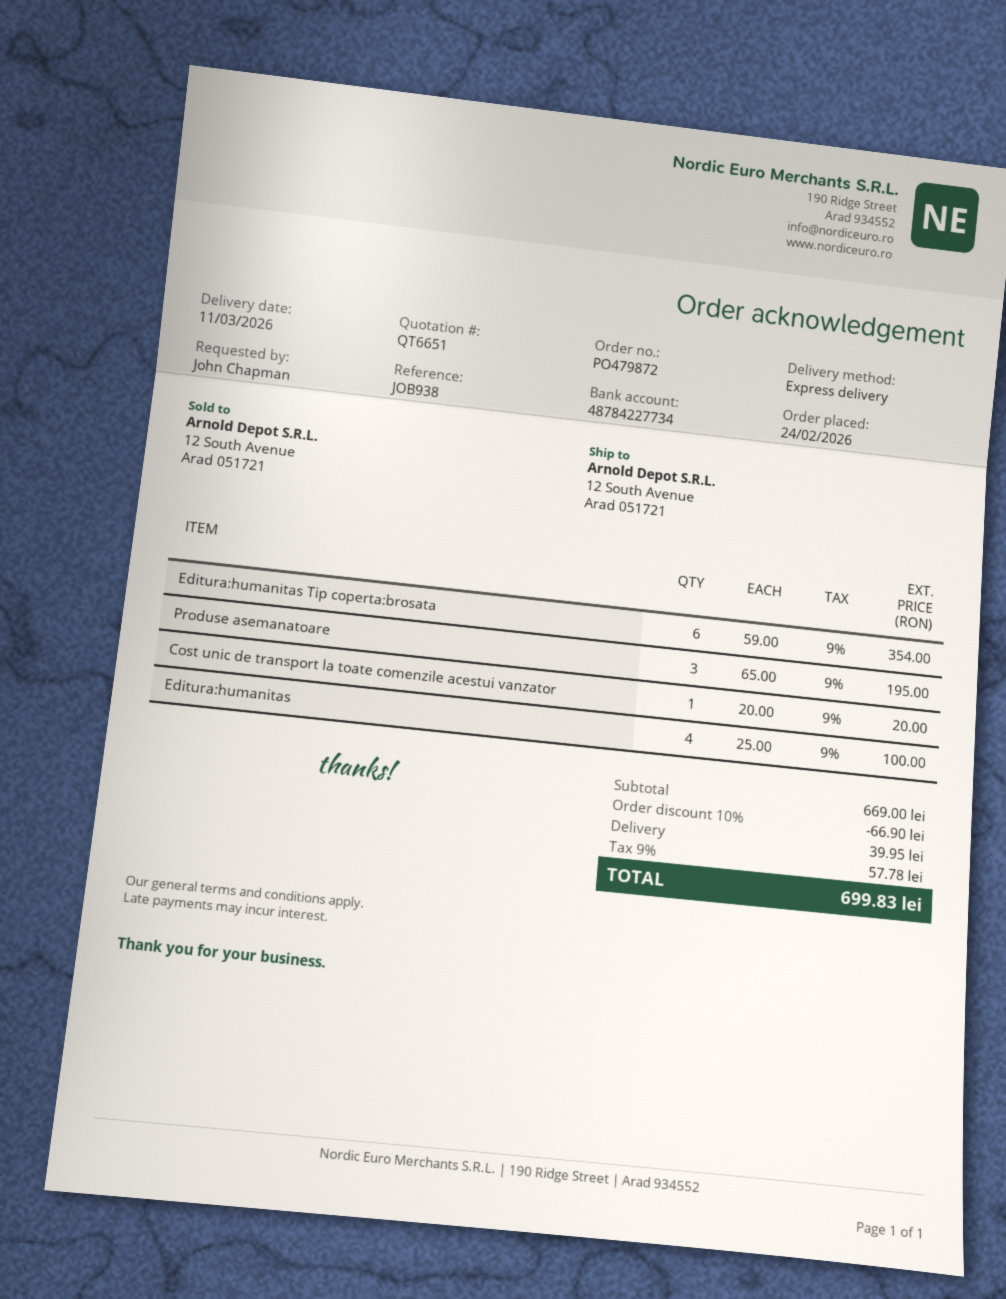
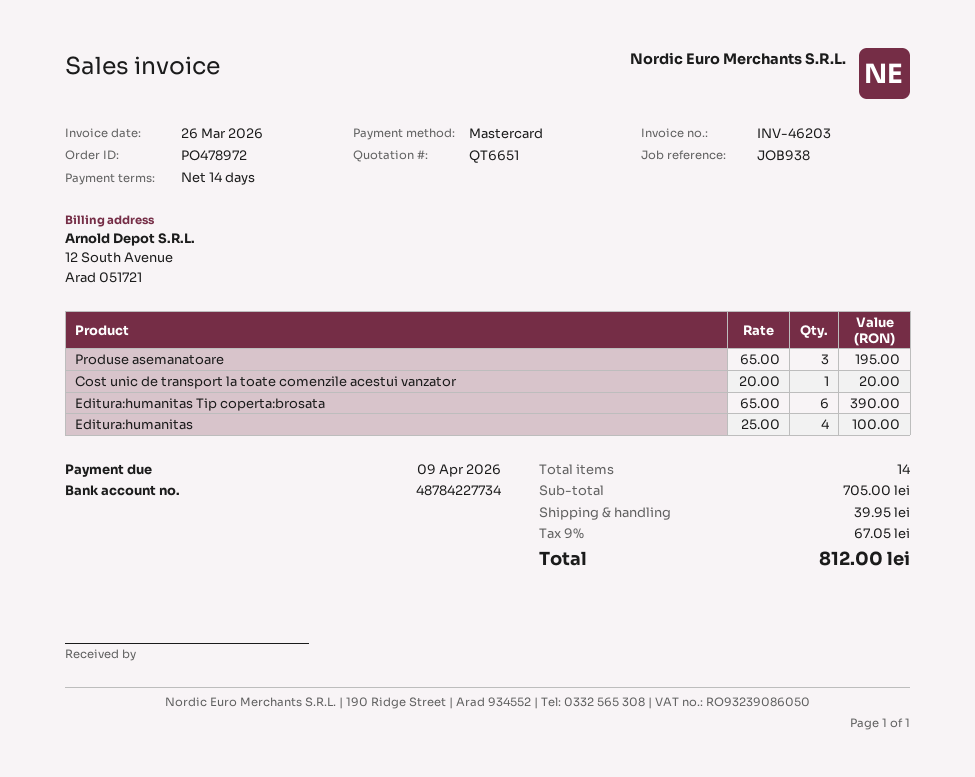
order number: PO479872 -> PO478972
Editura:humanitas Tip coperta:brosata: 6 x 59.00 = 354.00 -> 6 x 65.00 = 390.00
subtotal: 669.00 -> 705.00
discount: 10% = 66.90 -> none
tax: 9% = 57.78 -> 9% = 67.05
total: 699.83 -> 812.00

